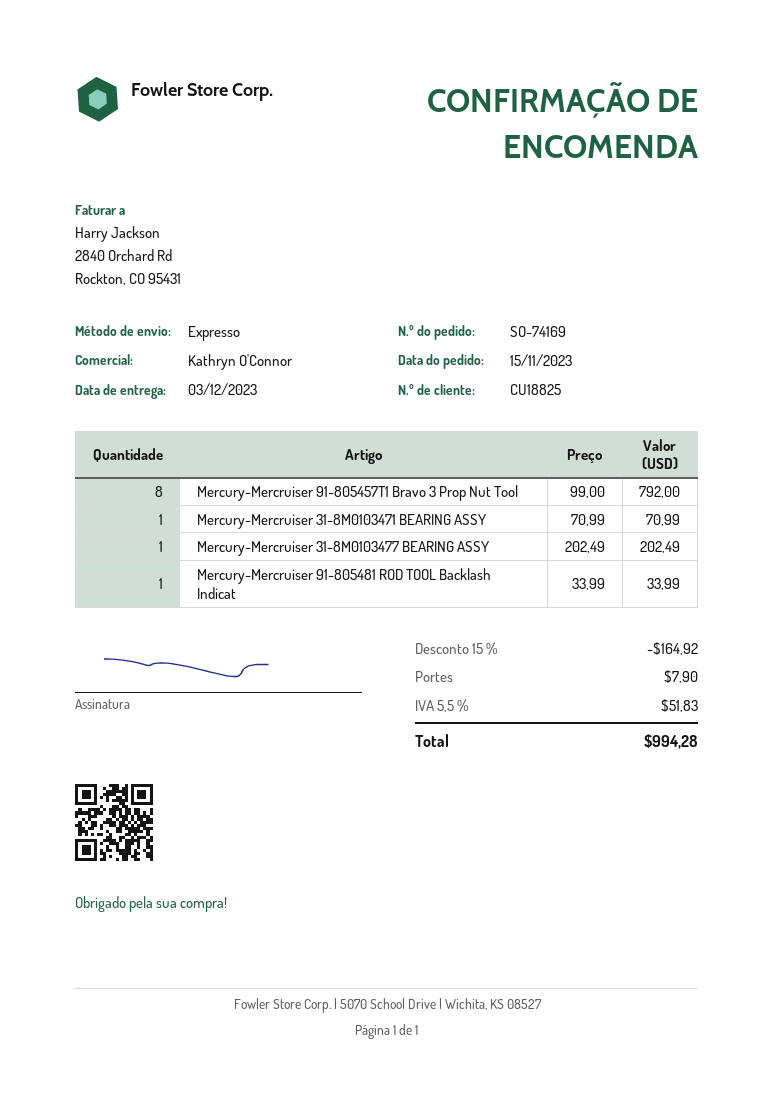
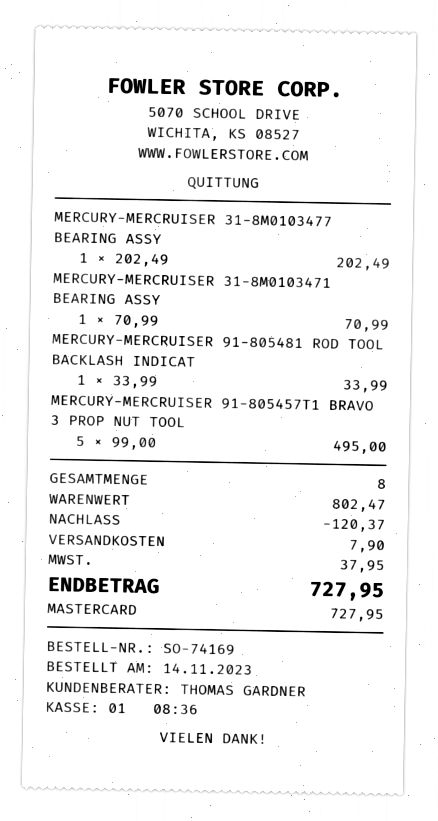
order date: 2023-11-15 -> 2023-11-14
sales rep: Kathryn O'Connor -> THOMAS GARDNER
Mercury-Mercruiser 91-805457T1 Bravo 3 Prop Nut Tool: 8 x 99.00 = 792.00 -> 5 x 99.00 = 495.00
discount: 164.92 -> 120.37
tax: 51.83 -> 37.95
total: 994.28 -> 727.95

